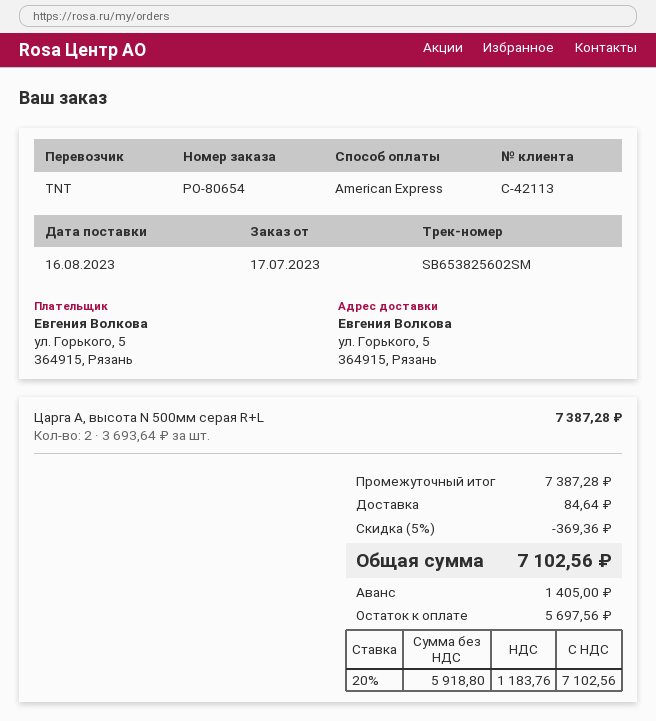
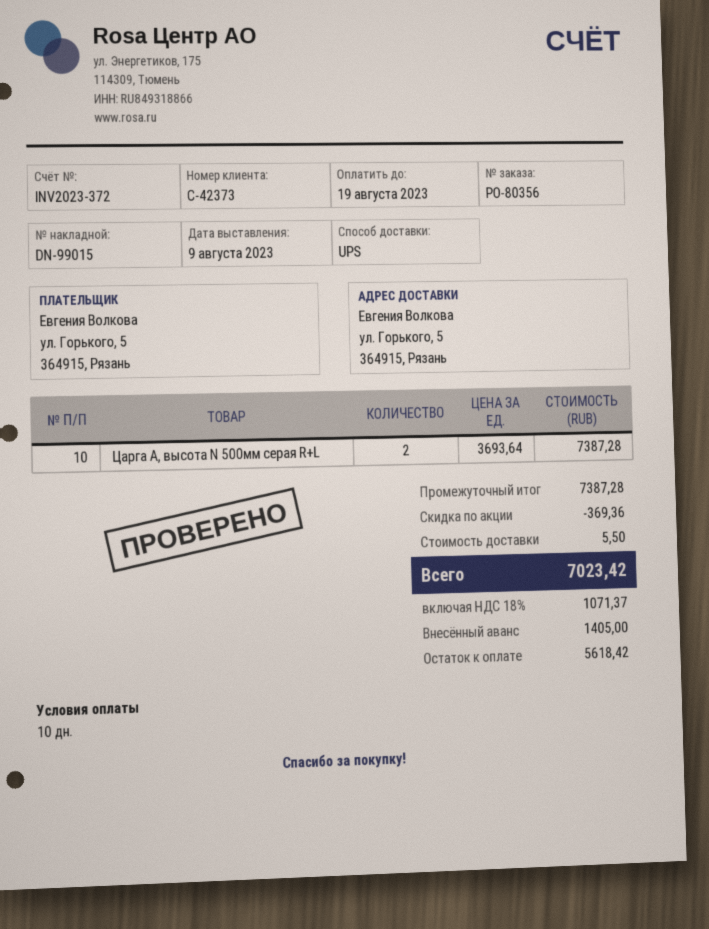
order number: PO-80654 -> PO-80356
customer number: C-42113 -> C-42373
shipping method: TNT -> UPS
shipping: 84.64 -> 5.50
tax: 20% = 1183.76 -> 18% = 1071.37
total: 7102.56 -> 7023.42
balance: 5697.56 -> 5618.42

